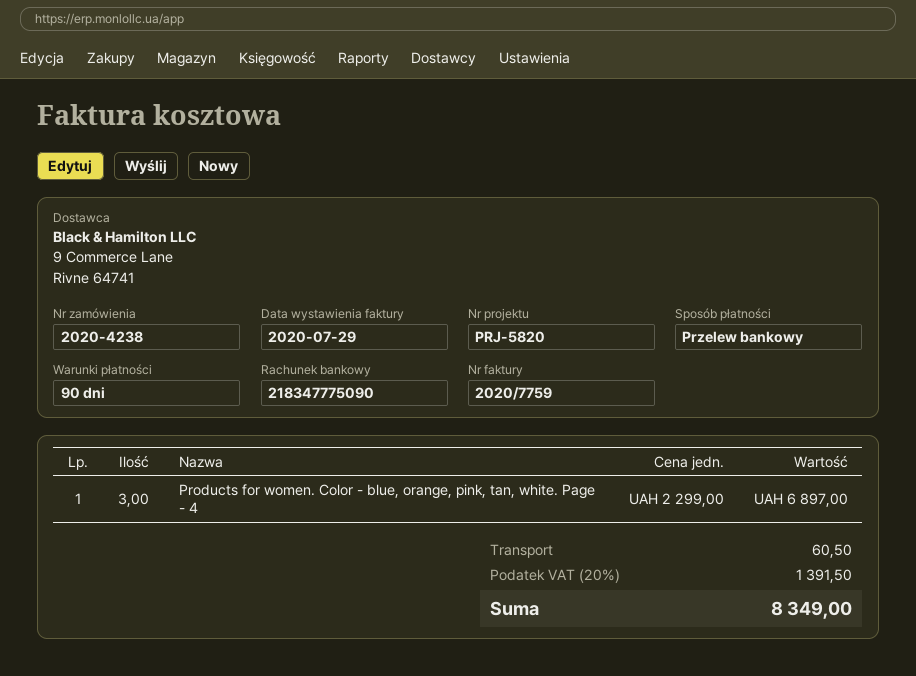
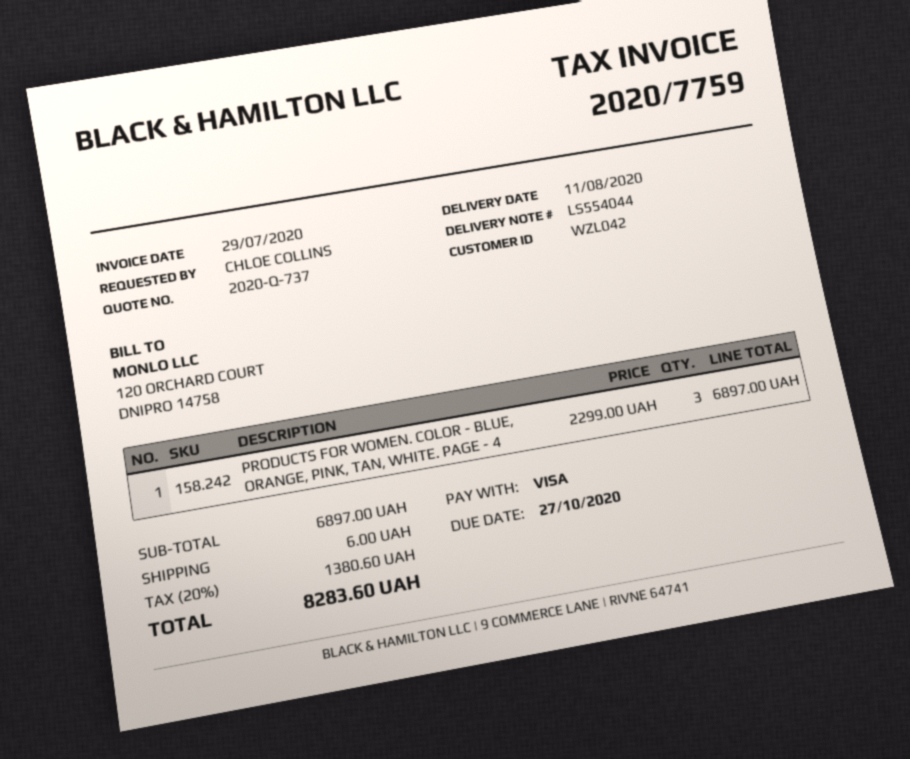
payment method: bank transfer -> Visa
shipping: 60.50 -> 6.00
tax: 20% = 1391.50 -> 20% = 1380.60
total: 8349.00 -> 8283.60

